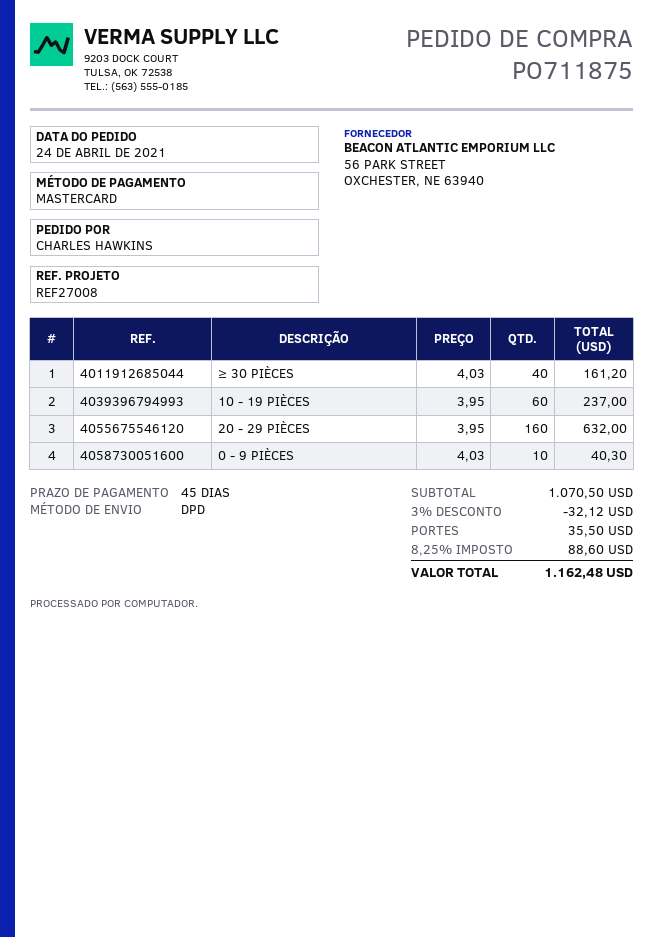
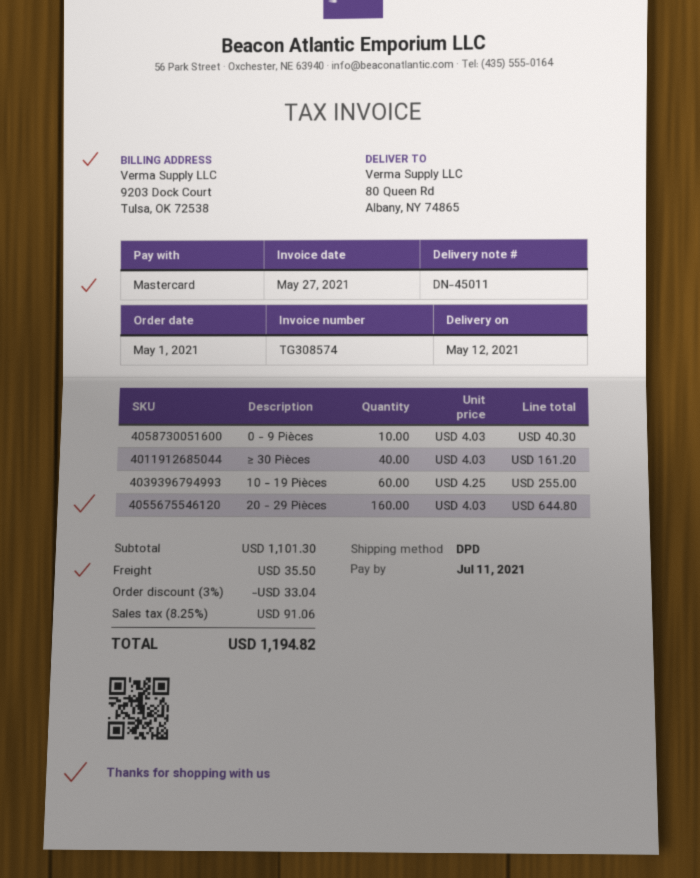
order date: 2021-04-24 -> 2021-05-01
10 - 19 PIÈCES: 60 x 3.95 = 237.00 -> 60 x 4.25 = 255.00
20 - 29 PIÈCES: 160 x 3.95 = 632.00 -> 160 x 4.03 = 644.80
subtotal: 1070.50 -> 1101.30
discount: 3% = 32.12 -> 3% = 33.04
tax: 8.25% = 88.60 -> 8.25% = 91.06
total: 1162.48 -> 1194.82

